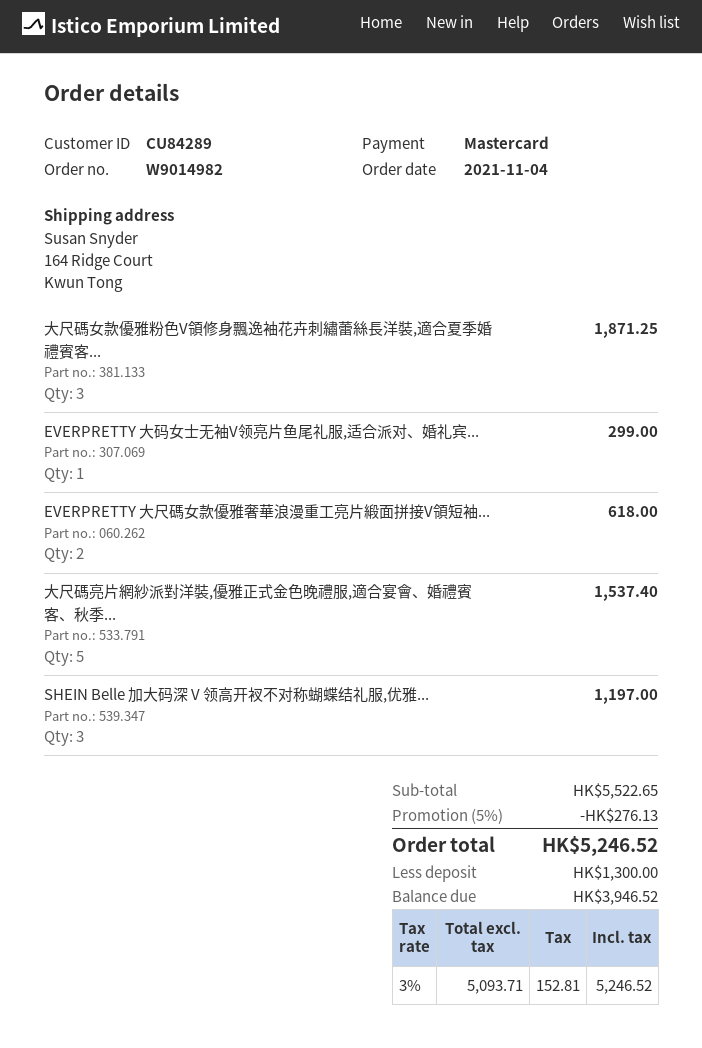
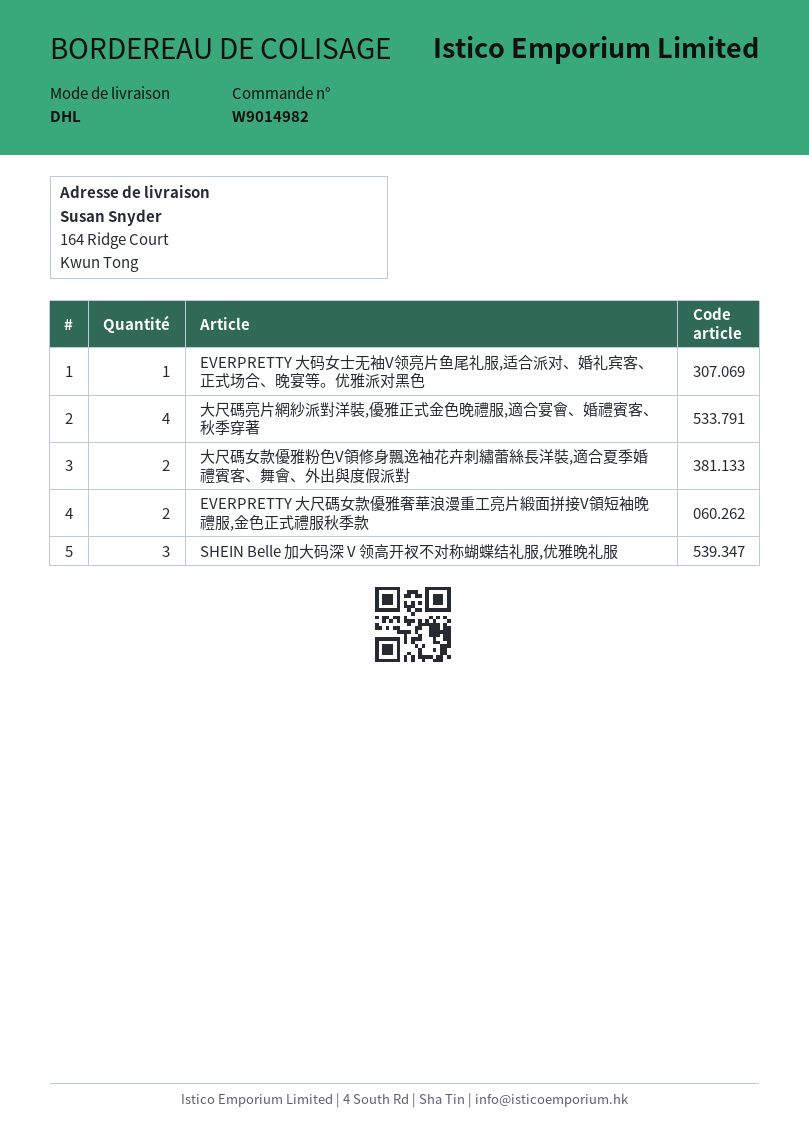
大尺碼女款優雅粉色V領修身飄逸袖花卉刺繡蕾絲長洋裝,適合夏季婚禮賓客...: 3 -> 2
大尺碼亮片網紗派對洋裝,優雅正式金色晚禮服,適合宴會、婚禮賓客、秋季...: 5 -> 4

